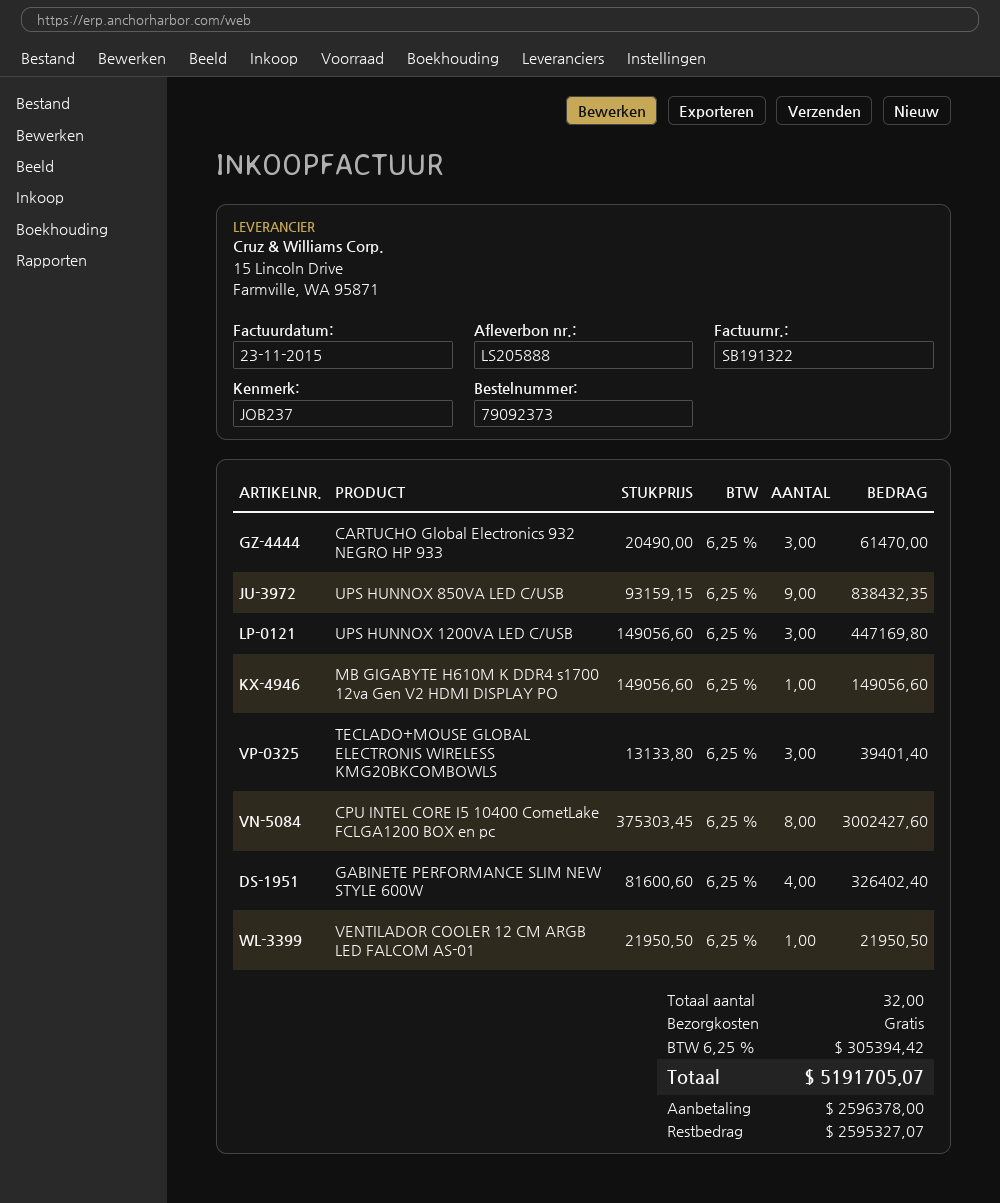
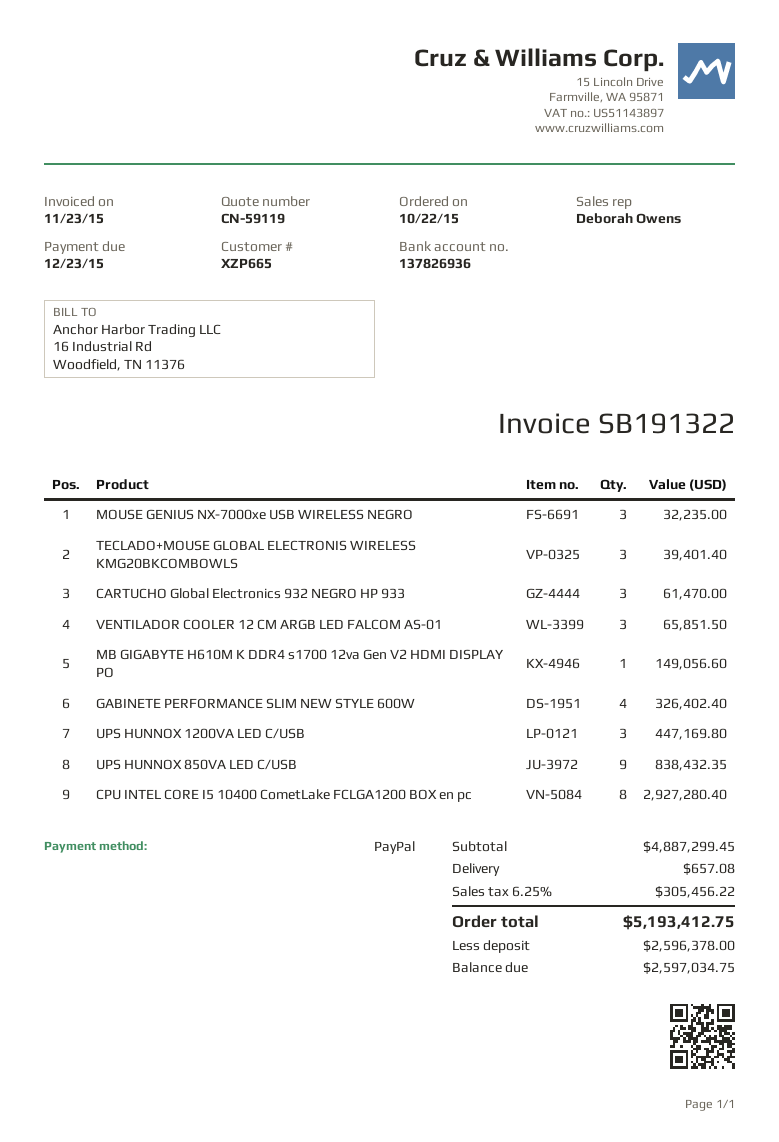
CPU INTEL CORE I5 10400 CometLake FCLGA1200 BOX en pc: 8 for 3002427.60 -> 8 for 2927280.40
VENTILADOR COOLER 12 CM ARGB LED FALCOM AS-01: 1 for 21950.50 -> 3 for 65851.50
MOUSE GENIUS NX-7000xe USB WIRELESS NEGRO: none -> 3 for 32235.00
shipping: 0.00 -> 657.08
tax: 6.25% = 305394.42 -> 6.25% = 305456.22
total: 5191705.07 -> 5193412.75
balance: 2595327.07 -> 2597034.75

